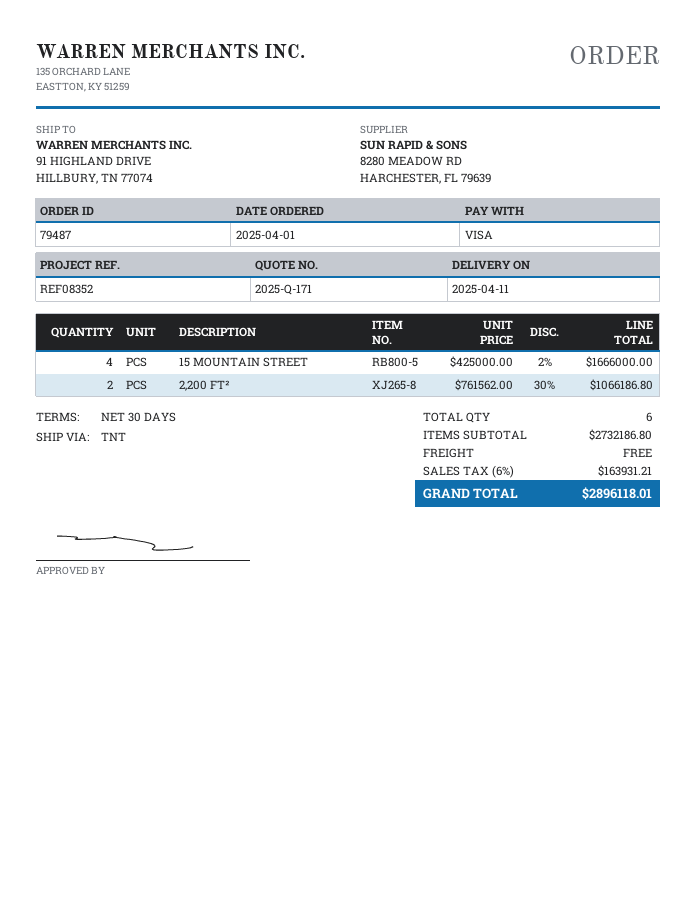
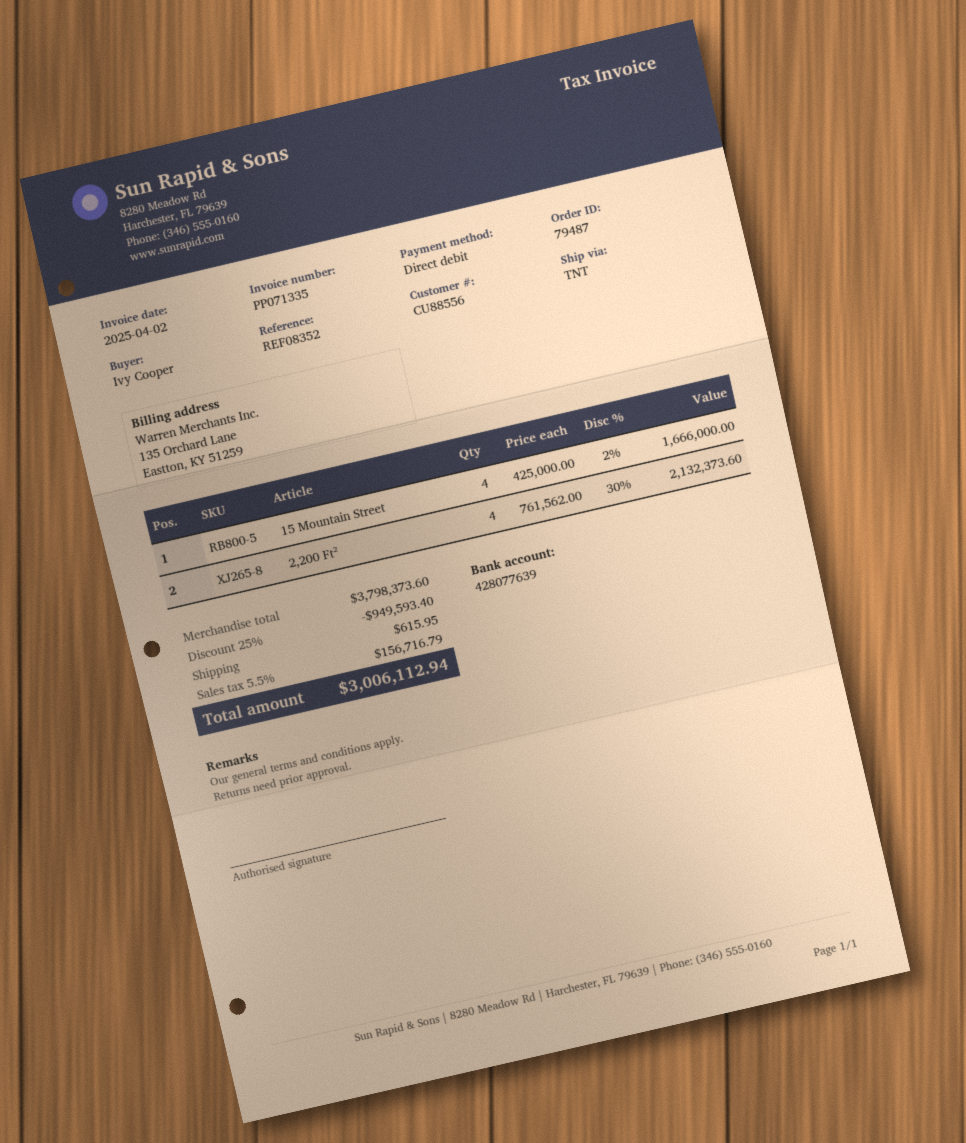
payment method: Visa -> direct debit
2,200 FT²: 2 x 761562.00 - 30% = 1066186.80 -> 4 x 761562.00 - 30% = 2132373.60
subtotal: 2732186.80 -> 3798373.60
discount: none -> 25% = 949593.40
shipping: 0.00 -> 615.95
tax: 6% = 163931.21 -> 5.5% = 156716.79
total: 2896118.01 -> 3006112.94

